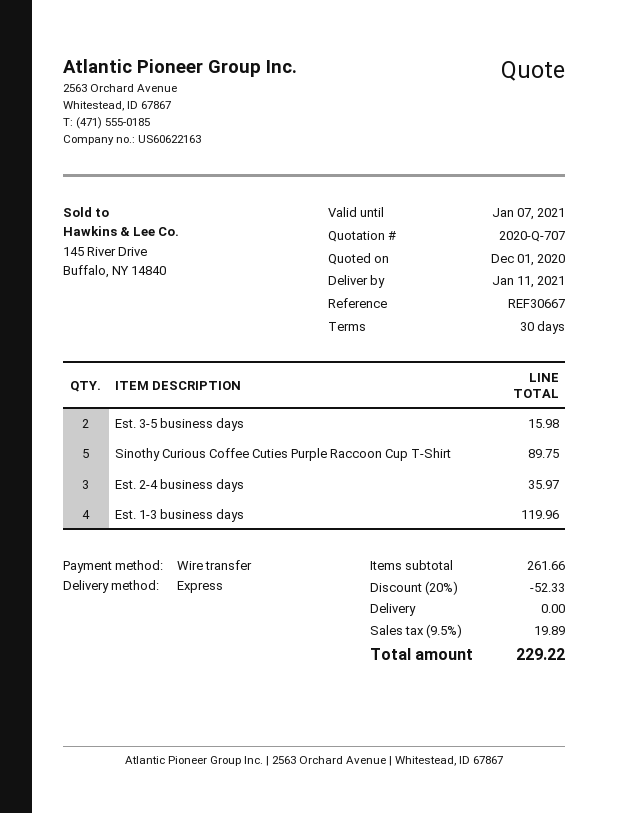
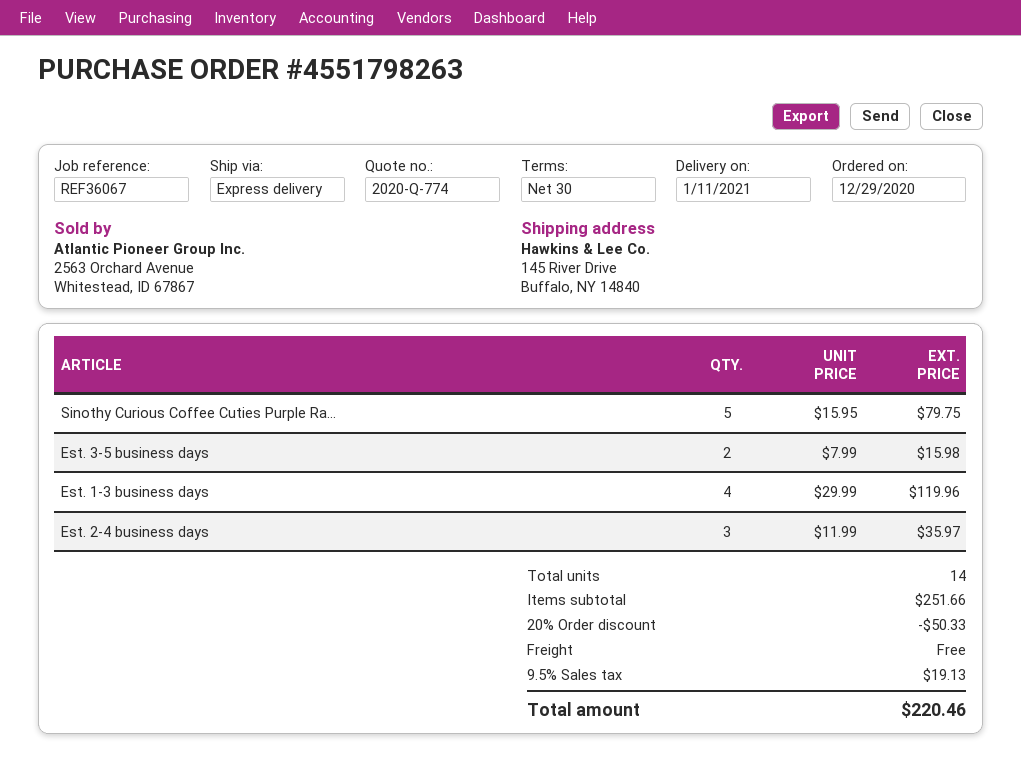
quote number: 2020-Q-707 -> 2020-Q-774
reference: REF30667 -> REF36067
Sinothy Curious Coffee Cuties Purple Raccoon Cup T-Shirt: 5 for 89.75 -> 5 for 79.75
subtotal: 261.66 -> 251.66
discount: 20% = 52.33 -> 20% = 50.33
tax: 9.5% = 19.89 -> 9.5% = 19.13
total: 229.22 -> 220.46

